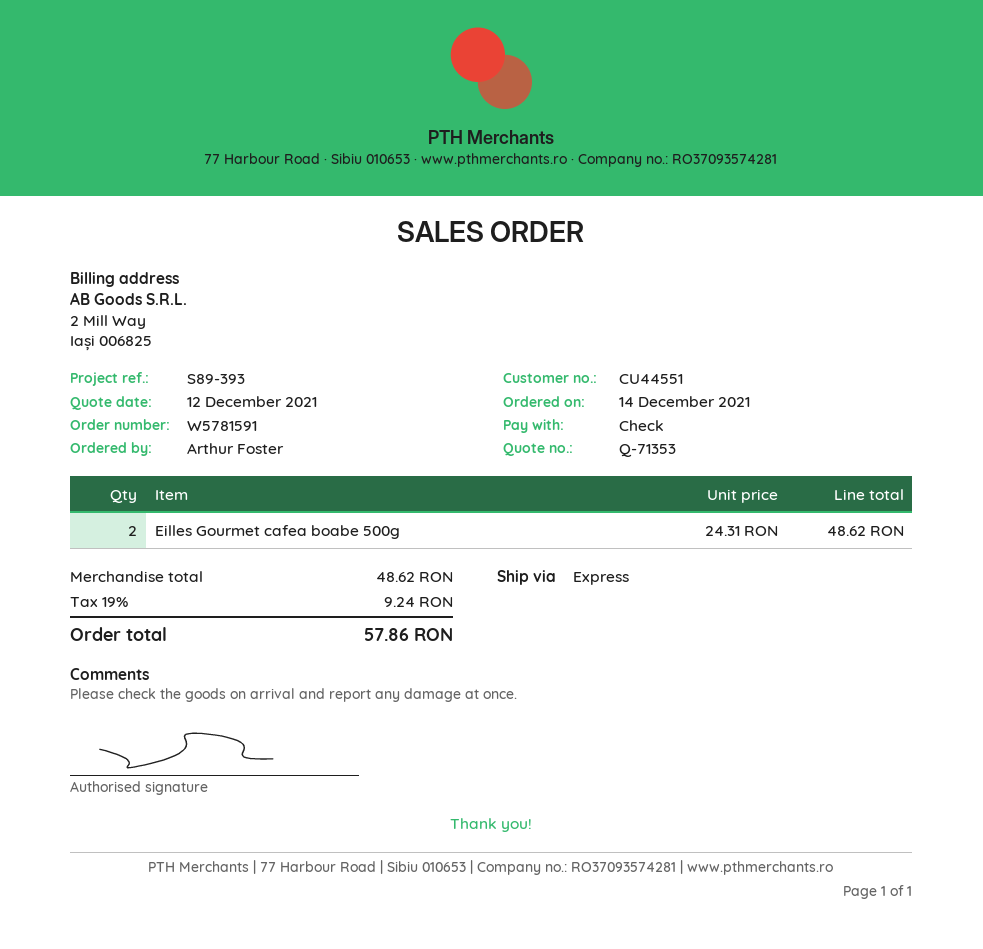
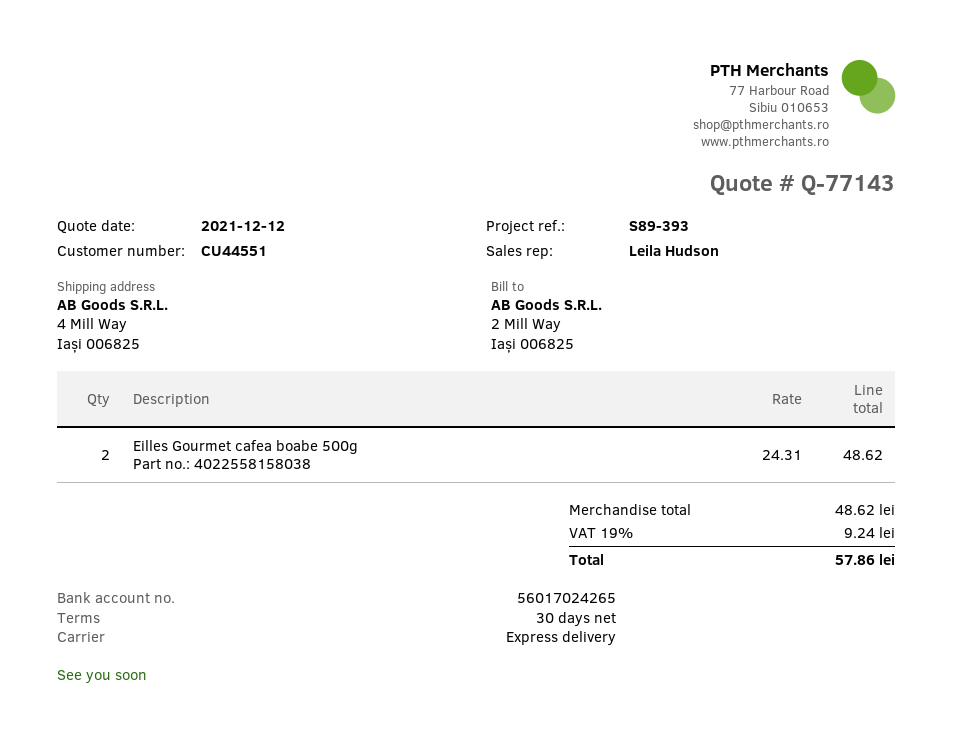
quote number: Q-71353 -> Q-77143

